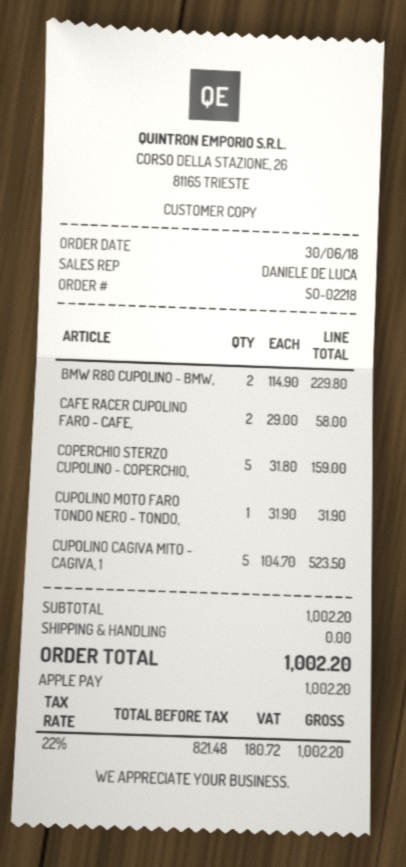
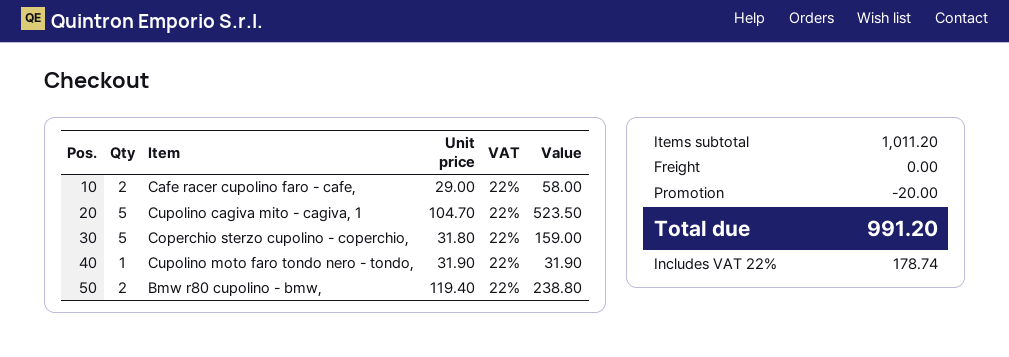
BMW R80 CUPOLINO - BMW,: 2 x 114.90 = 229.80 -> 2 x 119.40 = 238.80
subtotal: 1002.20 -> 1011.20
discount: none -> 20.00
tax: 22% = 180.72 -> 22% = 178.74
total: 1002.20 -> 991.20

